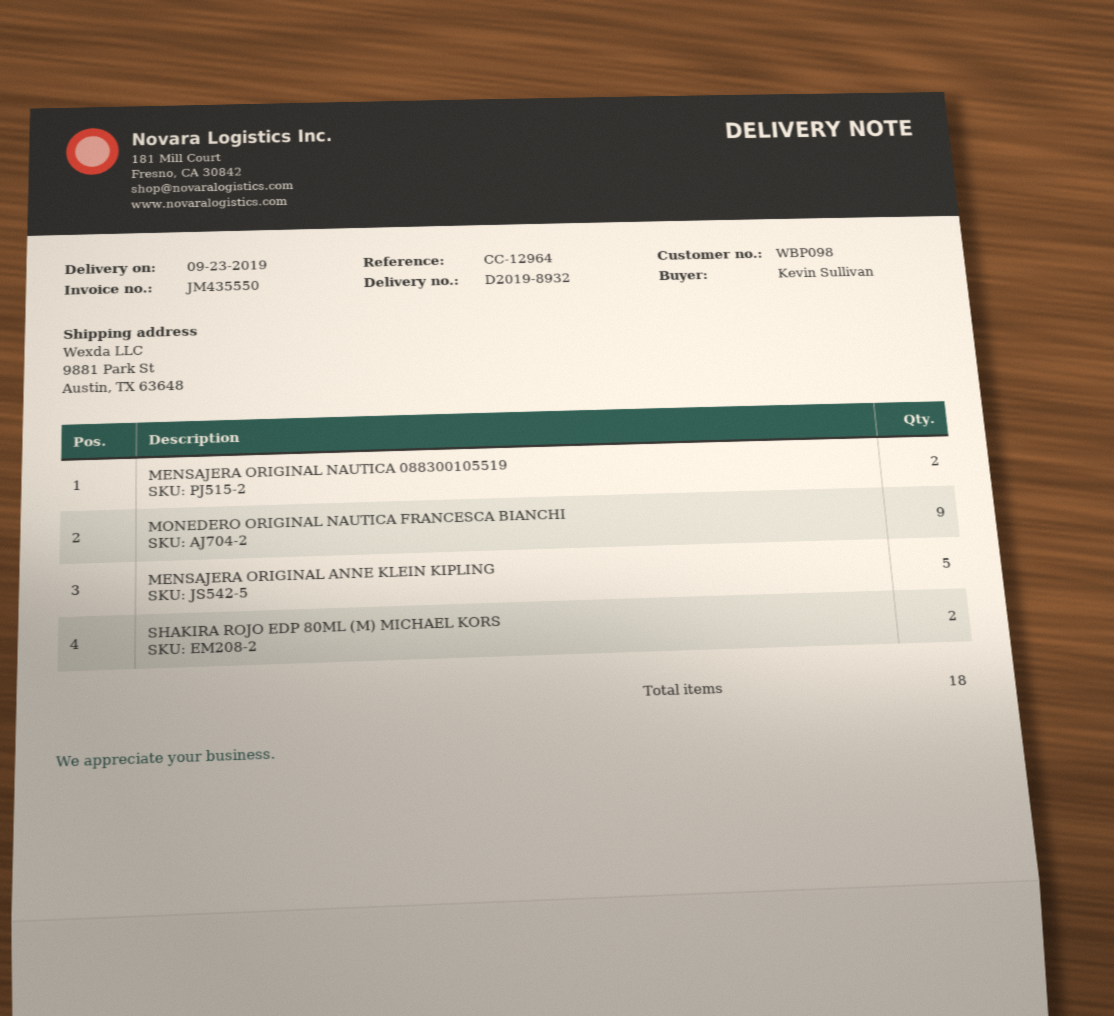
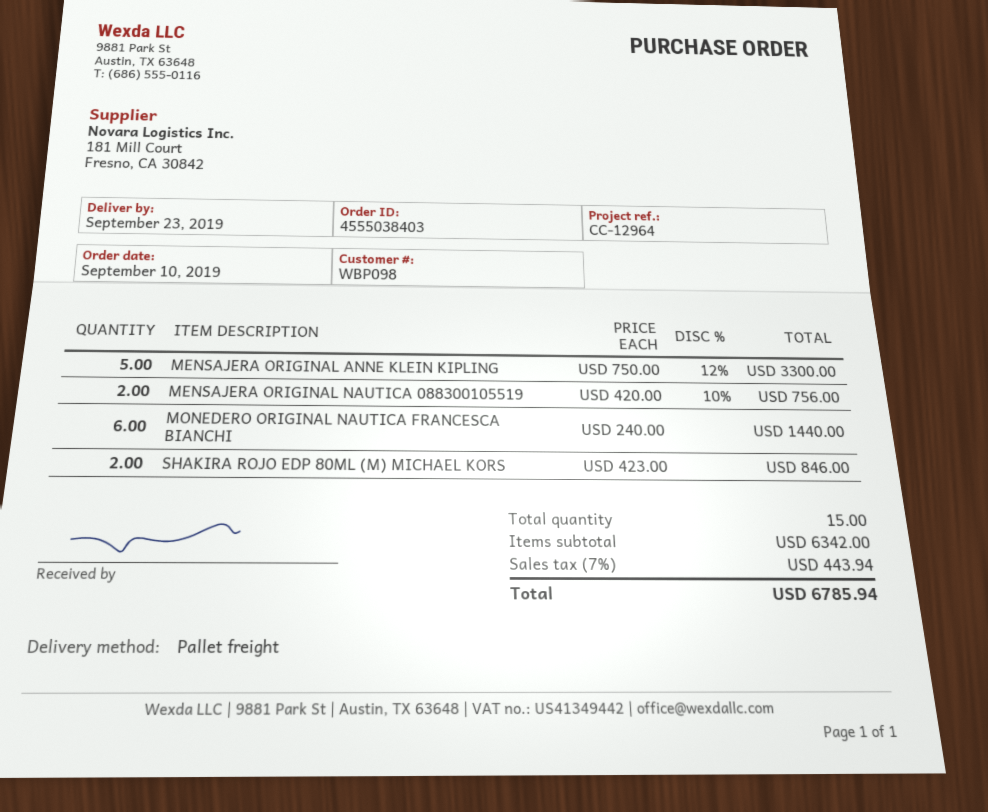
MONEDERO ORIGINAL NAUTICA FRANCESCA BIANCHI: 9 -> 6
total quantity: 18 -> 15

